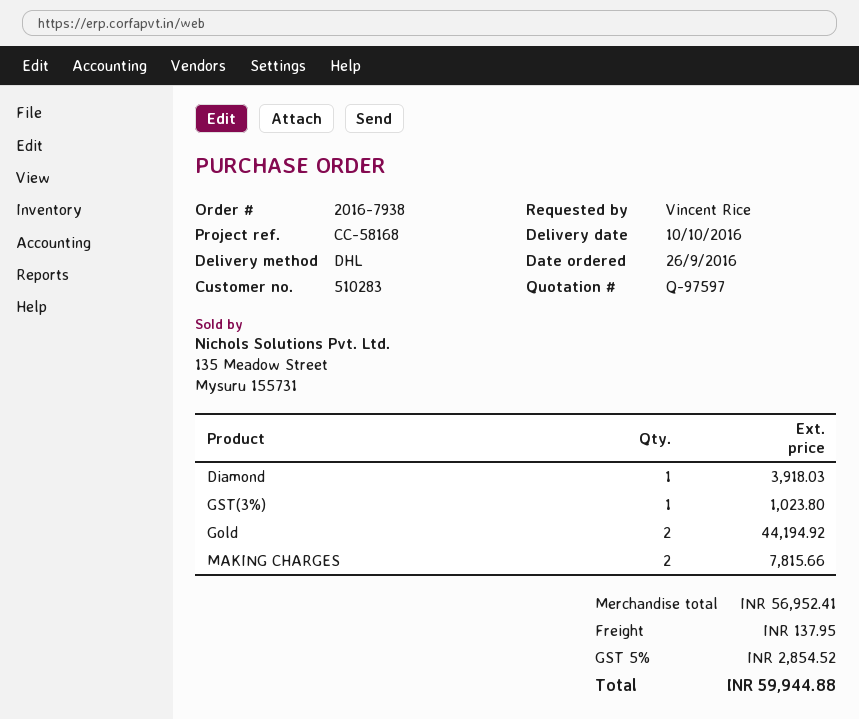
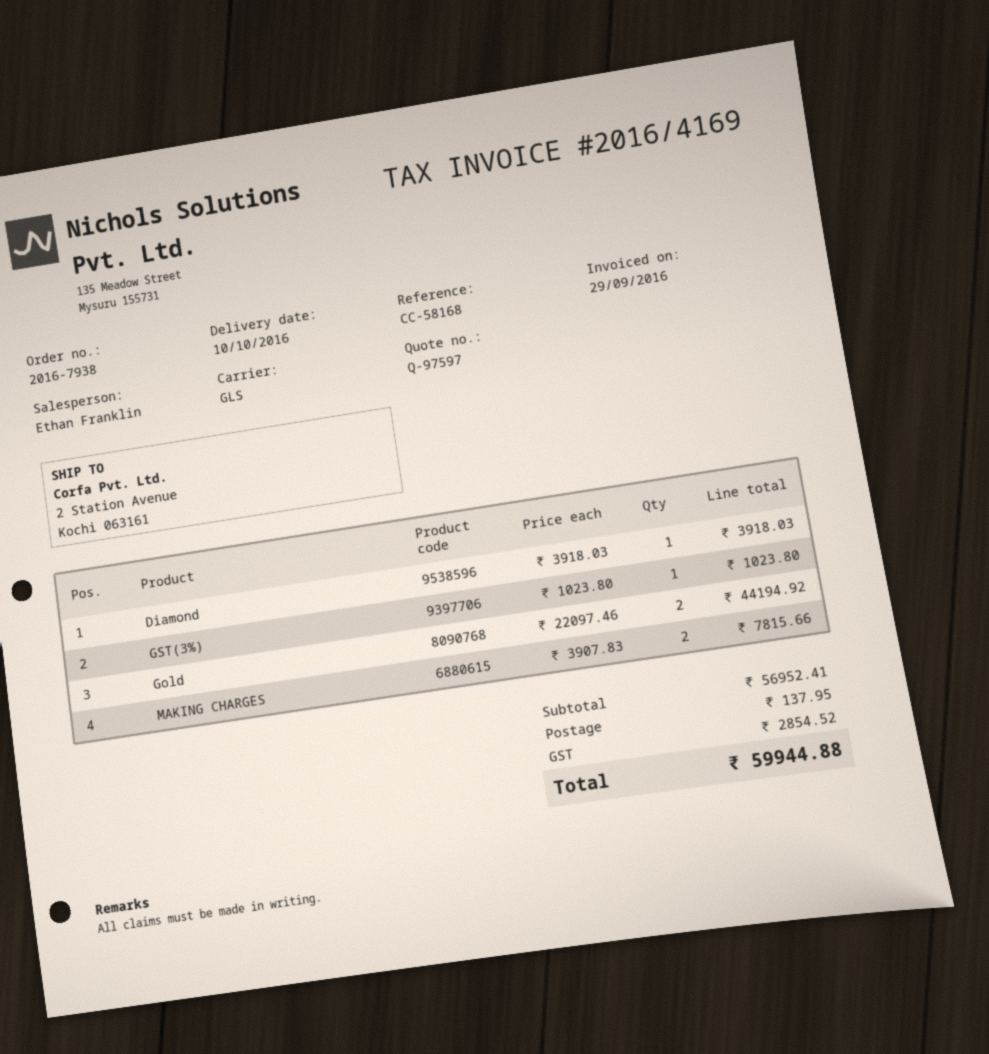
shipping method: DHL -> GLS

